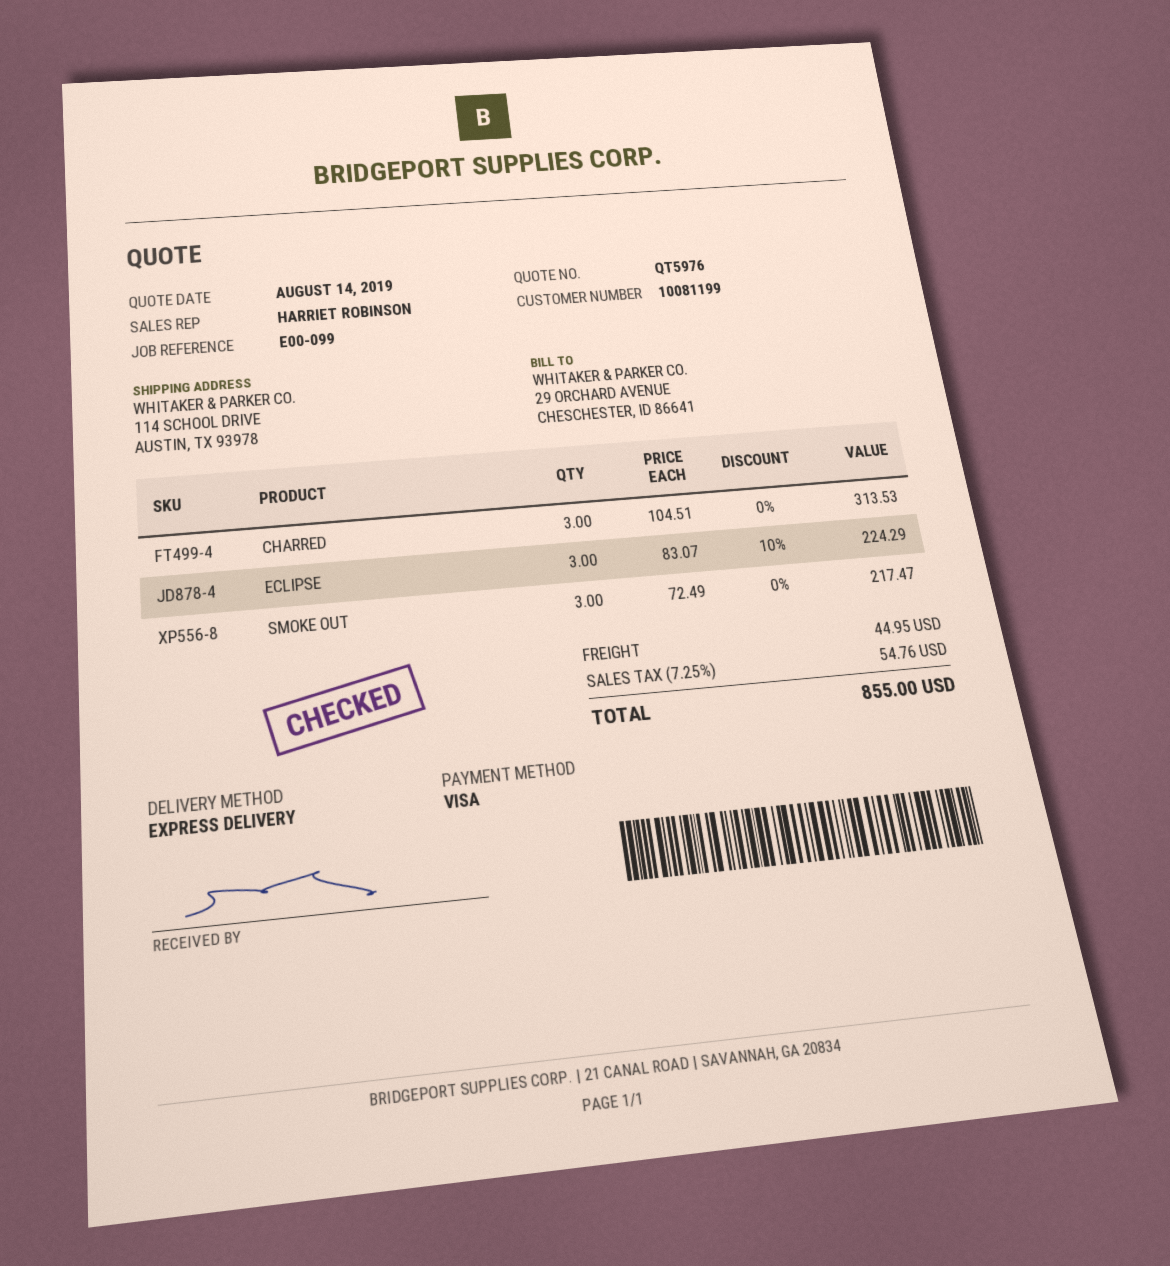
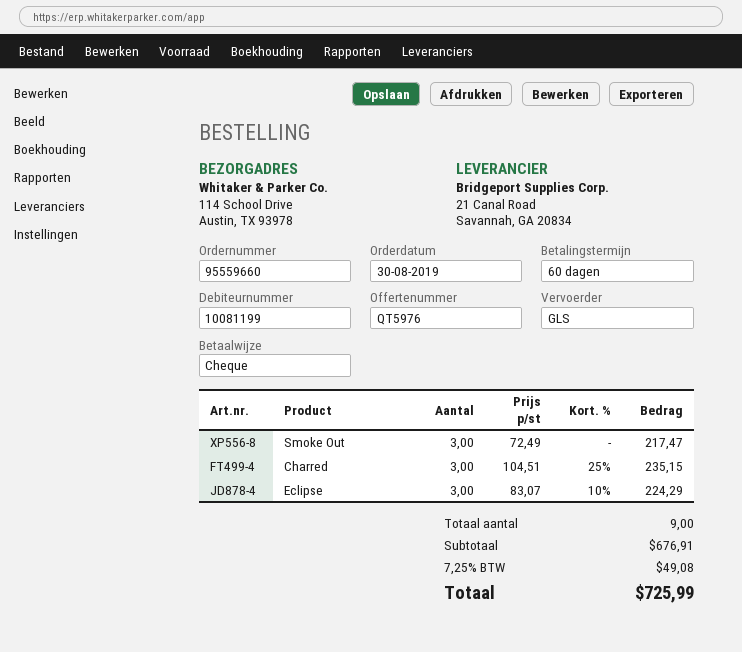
payment method: Visa -> cheque
shipping method: express -> GLS
CHARRED: 3 x 104.51 = 313.53 -> 3 x 104.51 - 25% = 235.15
shipping: 44.95 -> none
tax: 7.25% = 54.76 -> 7.25% = 49.08
total: 855.00 -> 725.99

